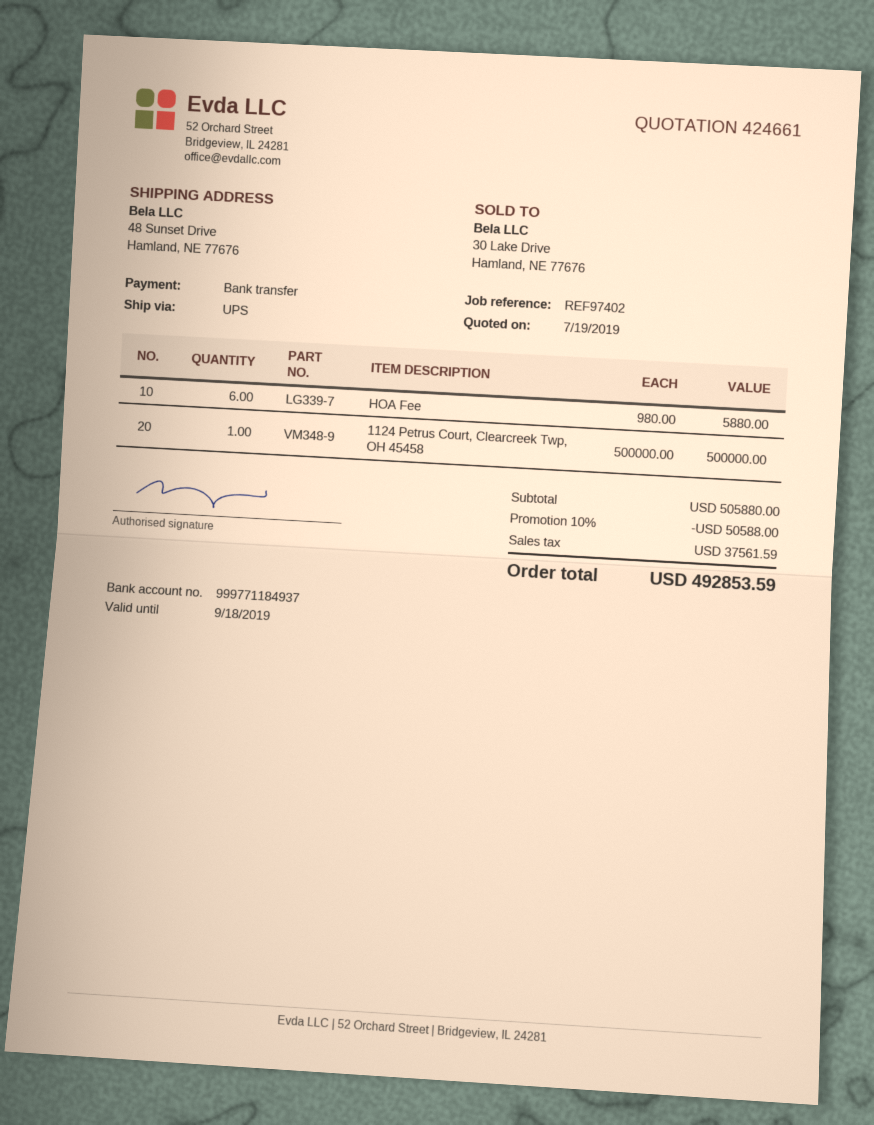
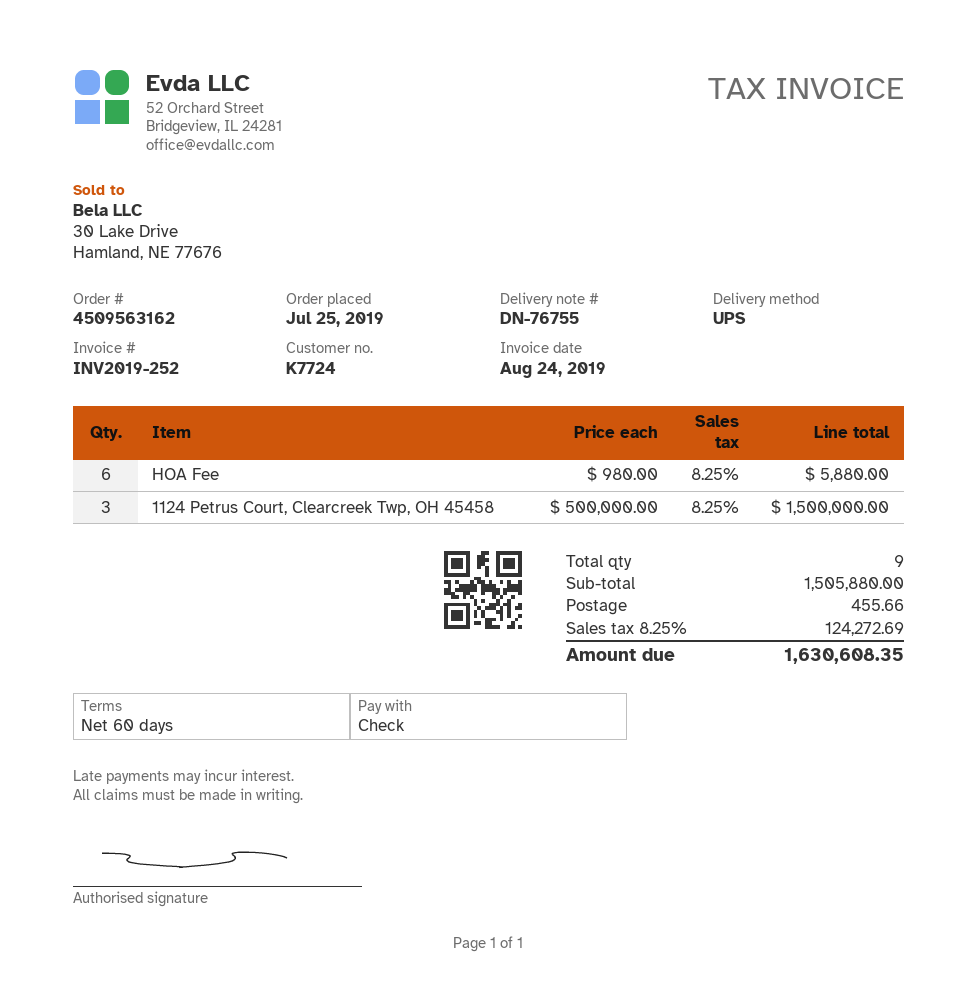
payment method: bank transfer -> cheque
1124 Petrus Court, Clearcreek Twp, OH 45458: 1 x 500000.00 = 500000.00 -> 3 x 500000.00 = 1500000.00
subtotal: 505880.00 -> 1505880.00
discount: 10% = 50588.00 -> none
shipping: none -> 455.66
tax: 37561.59 -> 124272.69
total: 492853.59 -> 1630608.35

